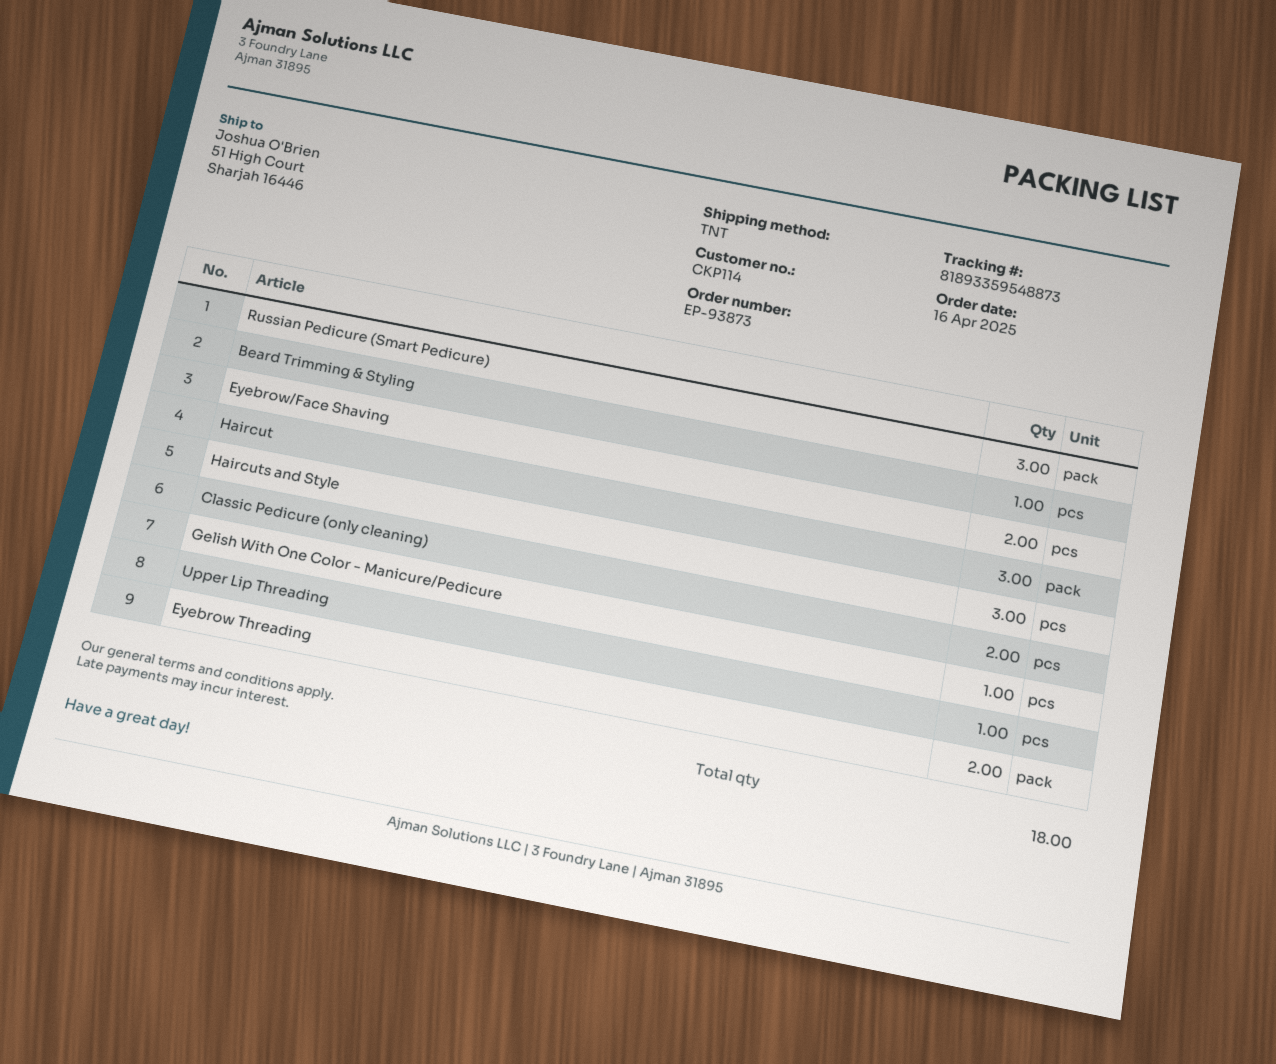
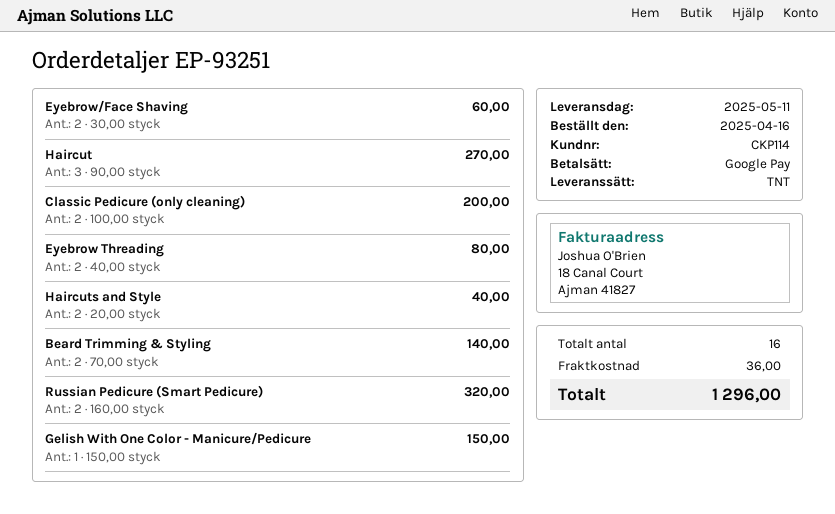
order number: EP-93873 -> EP-93251
Russian Pedicure (Smart Pedicure): 3 -> 2
Beard Trimming & Styling: 1 -> 2
Haircuts and Style: 3 -> 2
Upper Lip Threading: 1 -> none
total quantity: 18 -> 16

